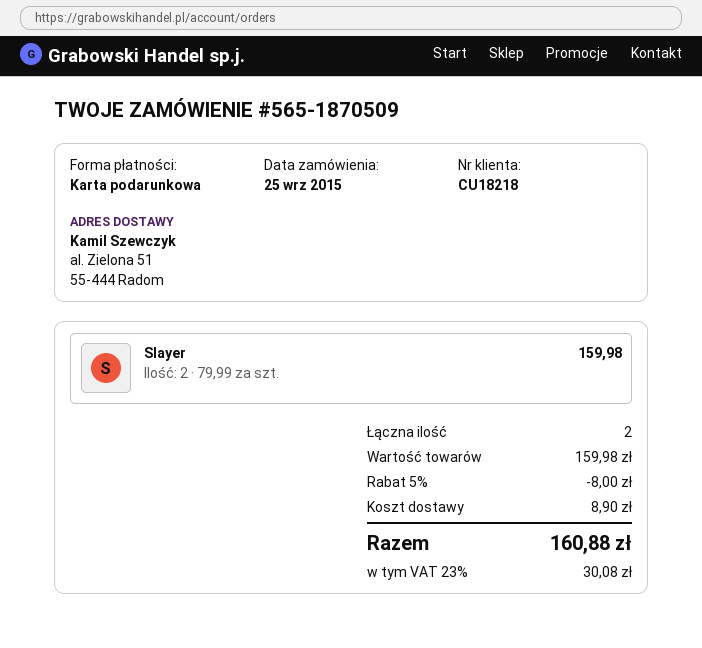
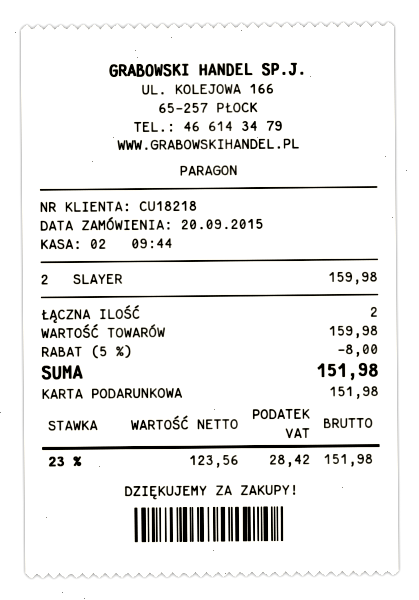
order date: 2015-09-25 -> 2015-09-20
shipping: 8.90 -> none
tax: 23% = 30.08 -> 23% = 28.42
total: 160.88 -> 151.98

